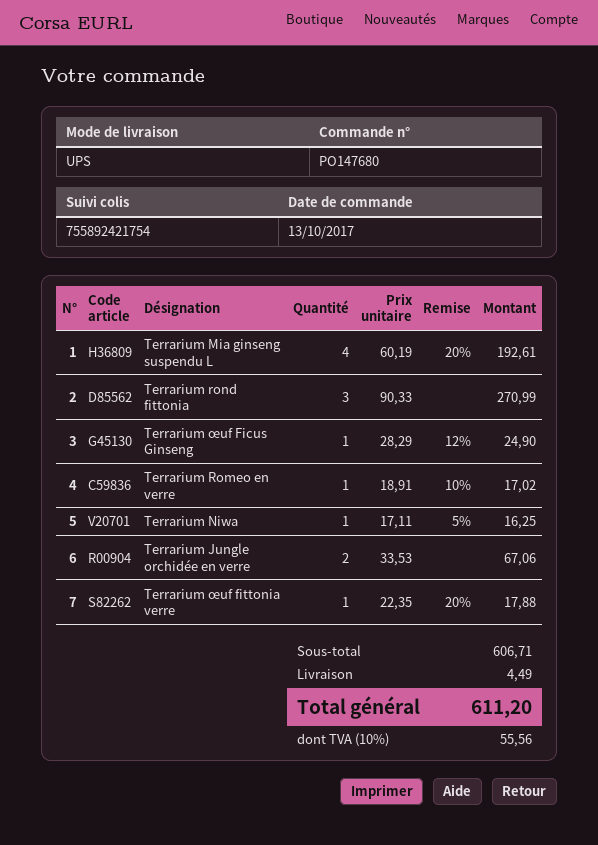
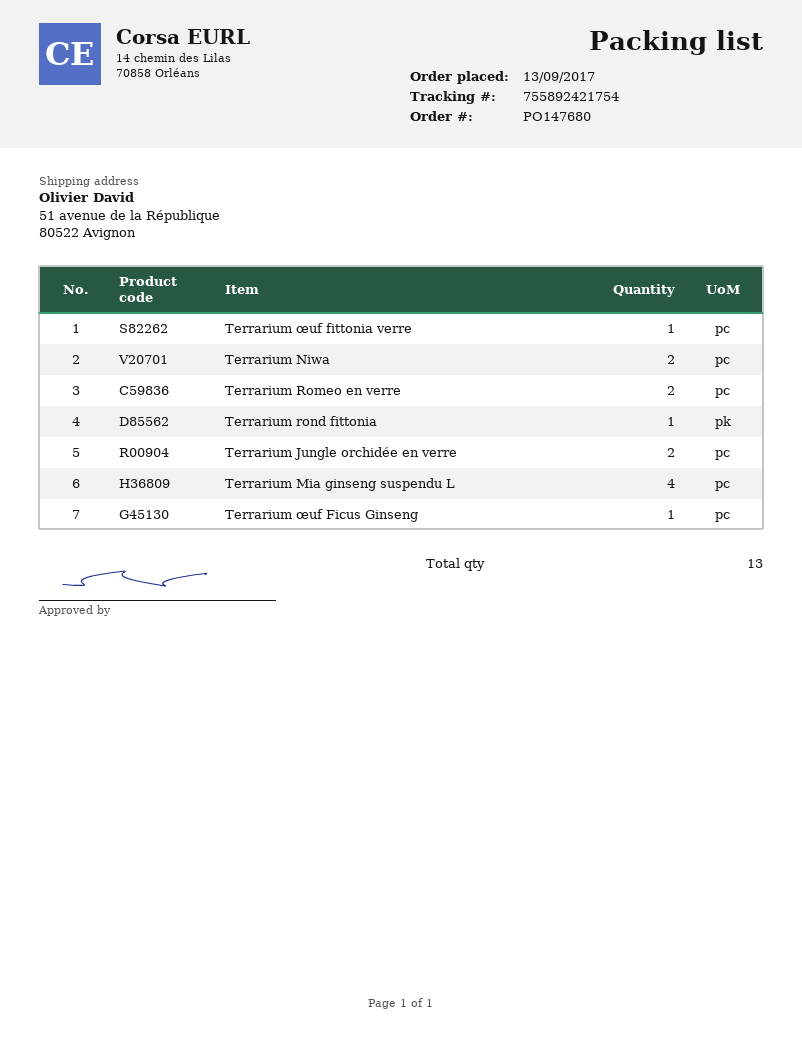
order date: 2017-10-13 -> 2017-09-13
Terrarium rond fittonia: 3 -> 1
Terrarium Romeo en verre: 1 -> 2
Terrarium Niwa: 1 -> 2

